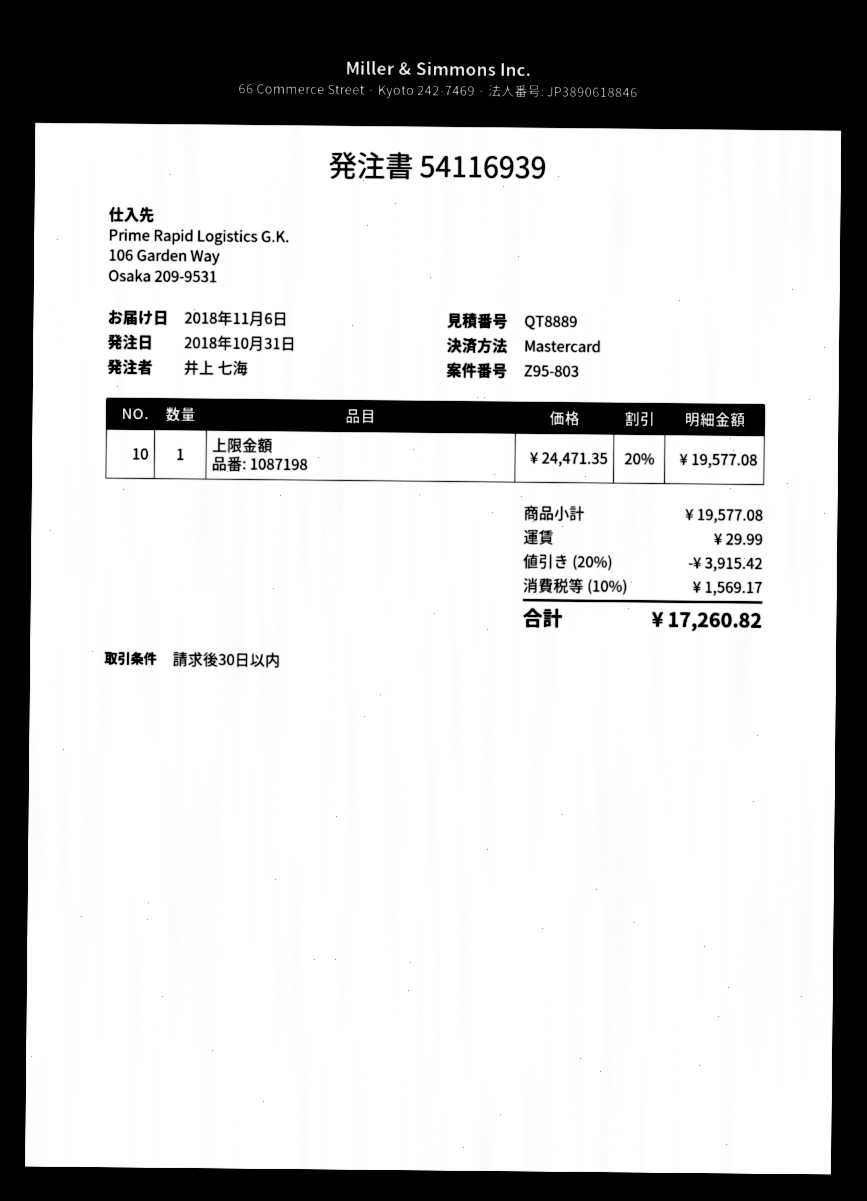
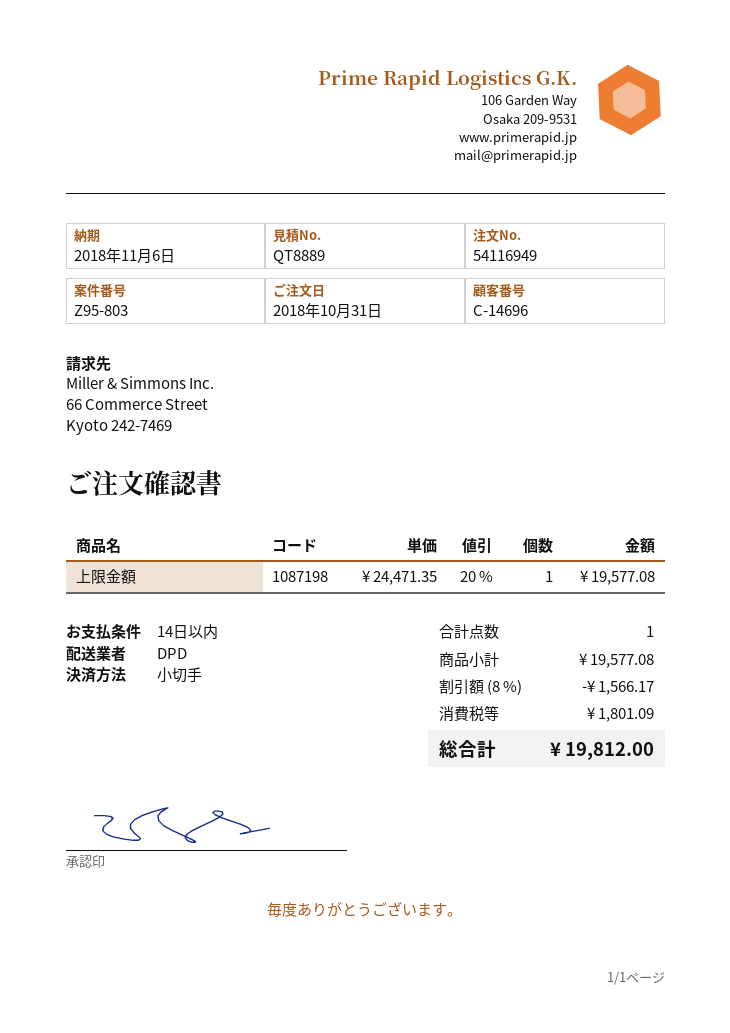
order number: 54116939 -> 54116949
payment terms: 30 days -> 14 days
payment method: Mastercard -> cheque
discount: 20% = 3915.42 -> 8% = 1566.17
shipping: 29.99 -> none
tax: 1569.17 -> 1801.09
total: 17260.82 -> 19812.00

